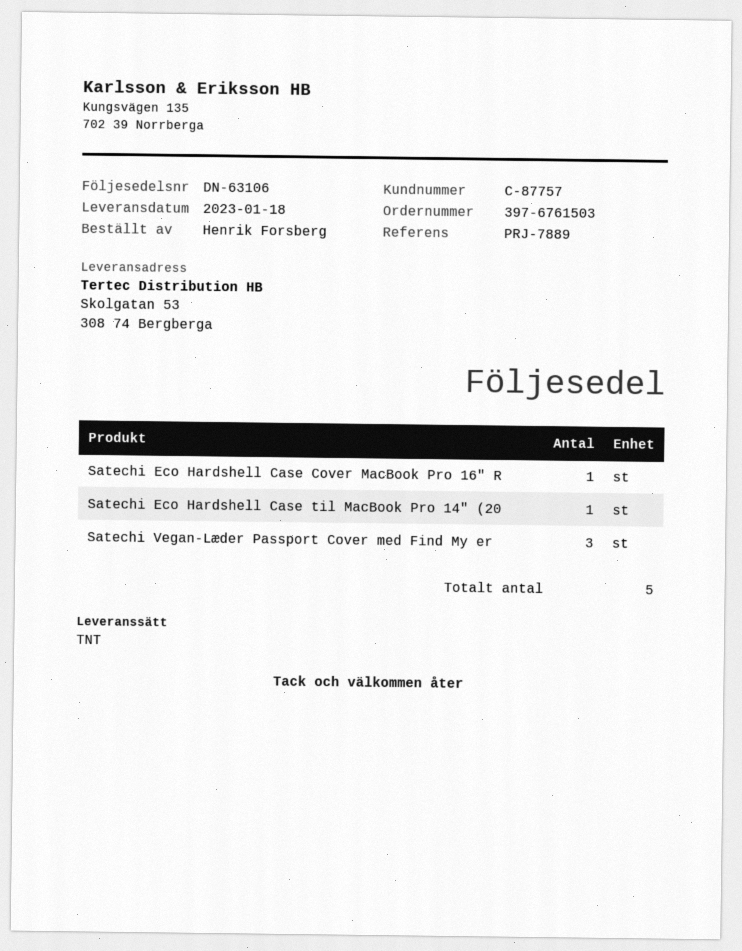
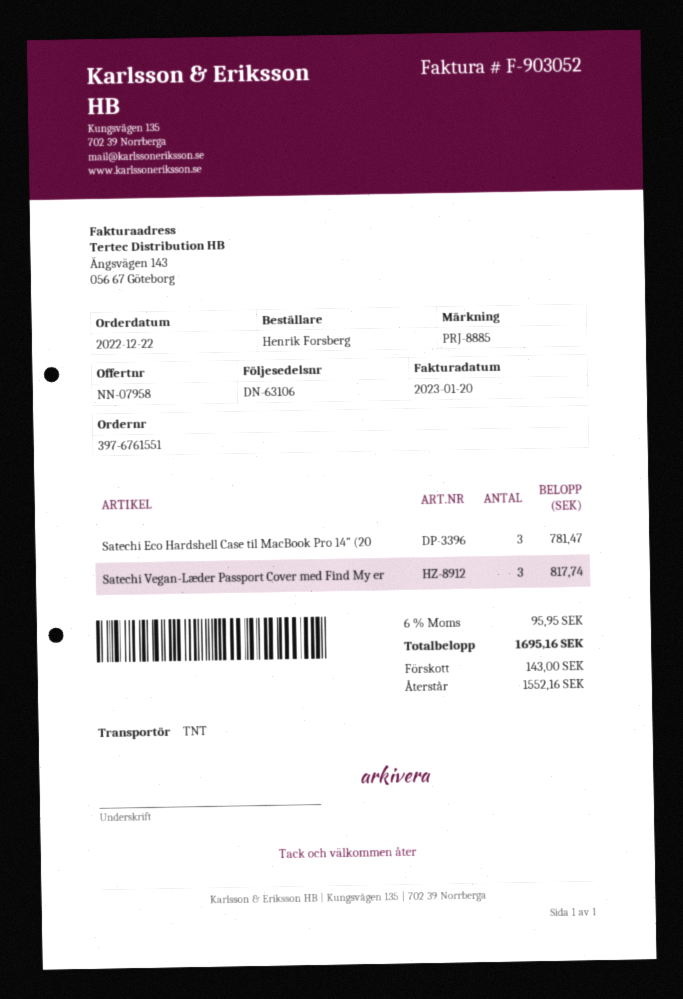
order number: 397-6761503 -> 397-6761551
reference: PRJ-7889 -> PRJ-8885
Satechi Eco Hardshell Case Cover MacBook Pro 16" R: 1 -> none
Satechi Eco Hardshell Case til MacBook Pro 14" (20: 1 -> 3

